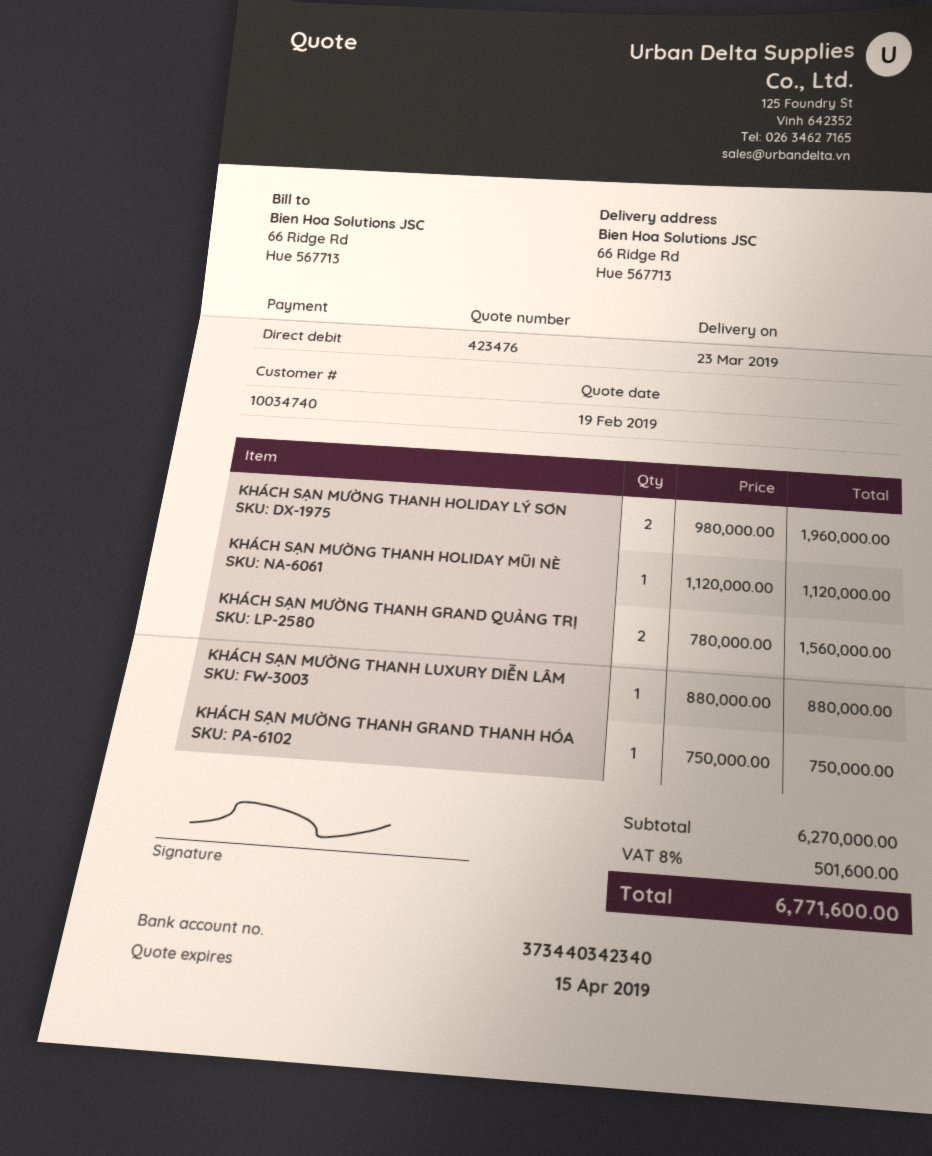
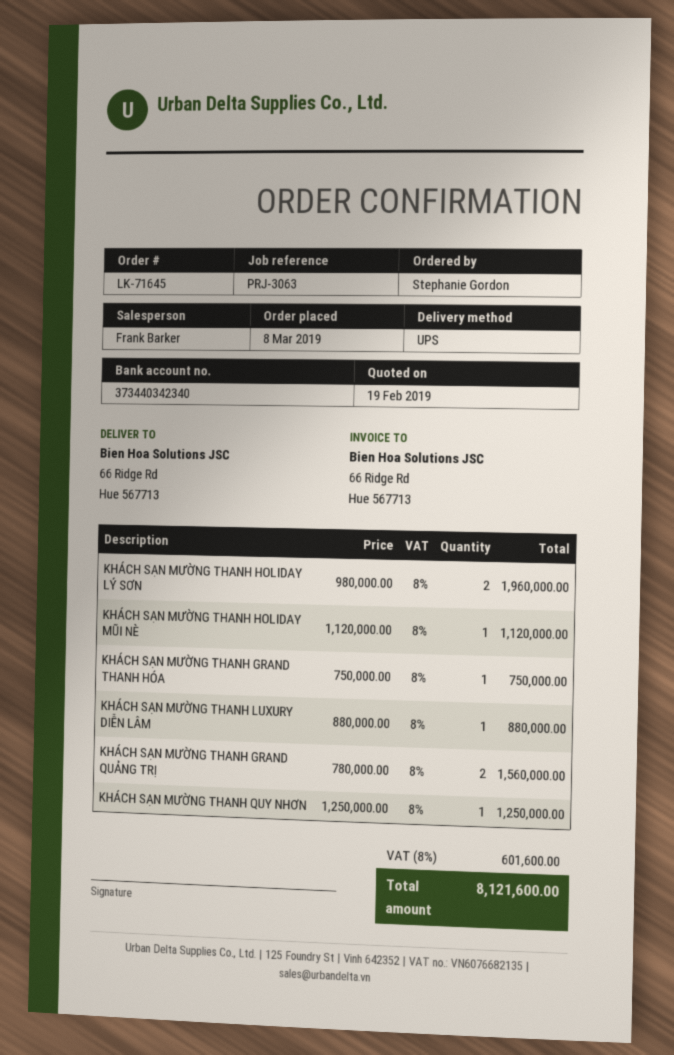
KHÁCH SẠN MƯỜNG THANH QUY NHƠN: none -> 1 x 1250000.00 = 1250000.00
tax: 8% = 501600.00 -> 8% = 601600.00
total: 6771600.00 -> 8121600.00

